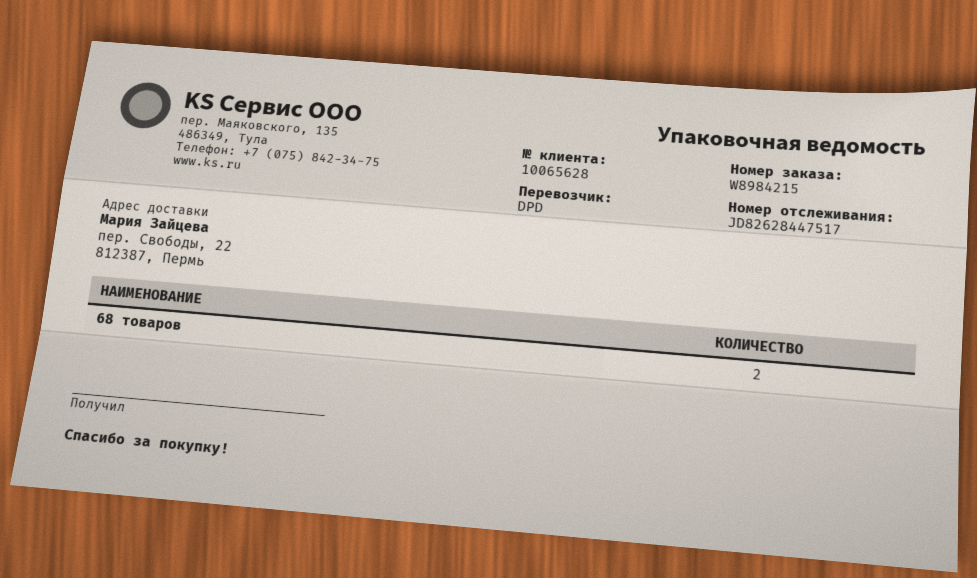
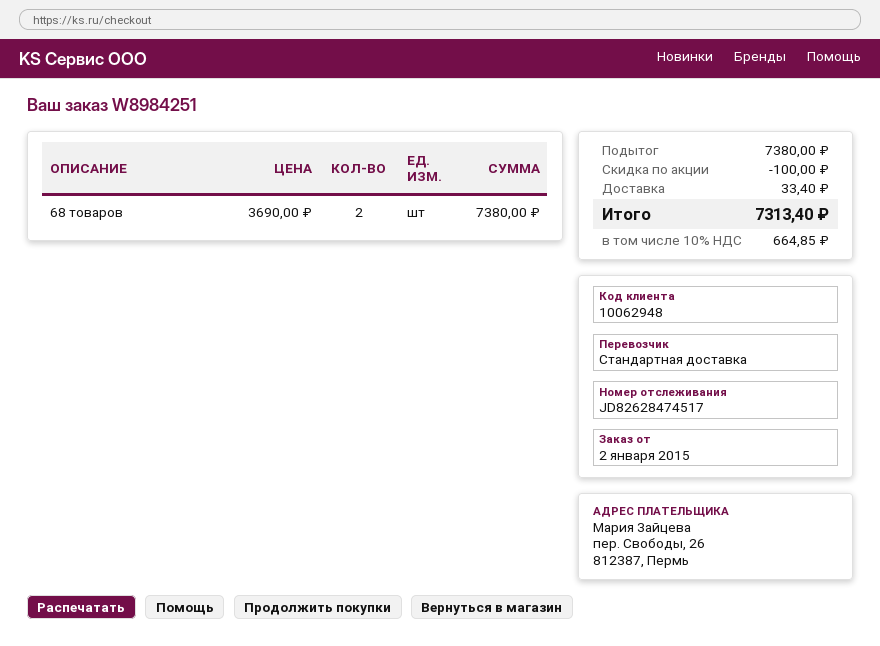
order number: W8984215 -> W8984251
customer number: 10065628 -> 10062948
shipping method: DPD -> standard
tracking number: JD82628447517 -> JD82628474517

